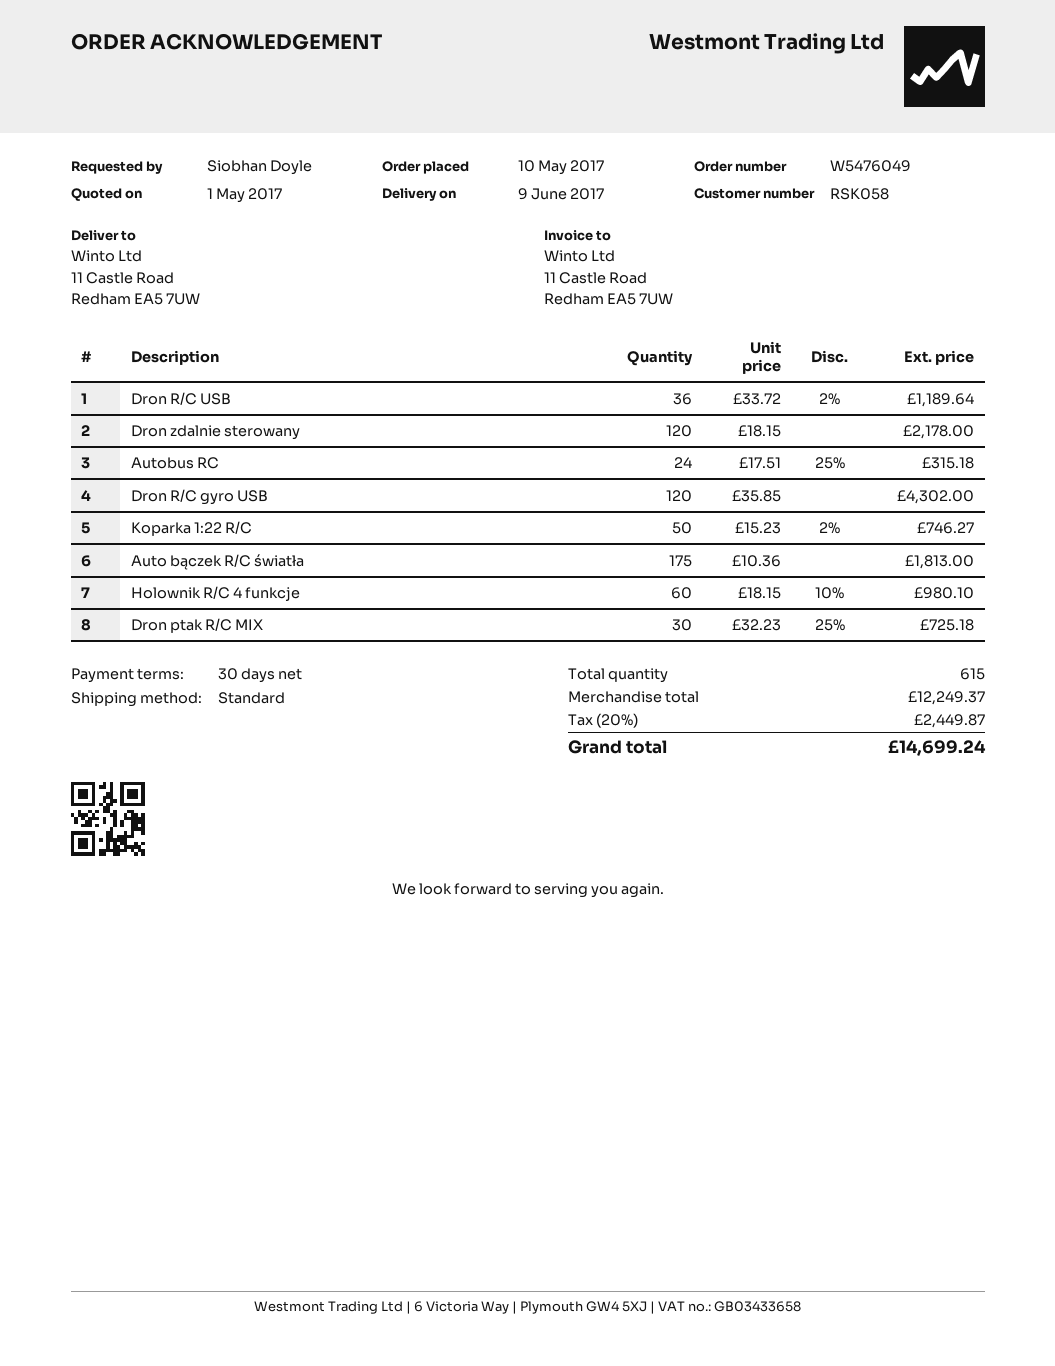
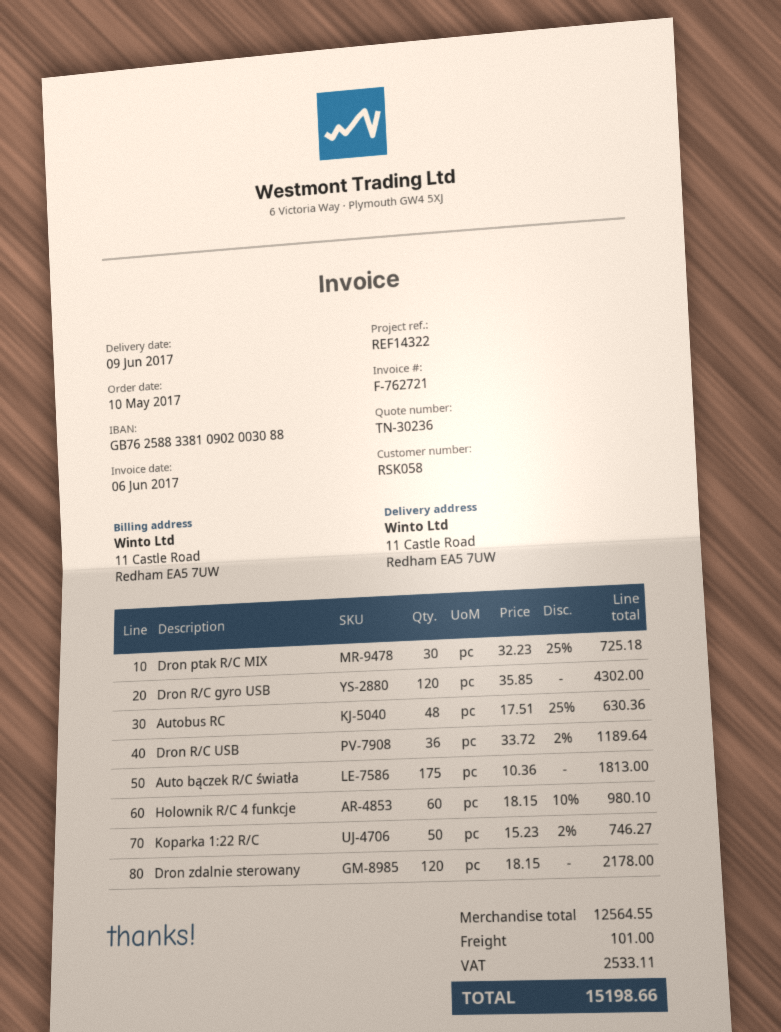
Autobus RC: 24 x 17.51 - 25% = 315.18 -> 48 x 17.51 - 25% = 630.36
subtotal: 12249.37 -> 12564.55
shipping: none -> 101.00
tax: 2449.87 -> 2533.11
total: 14699.24 -> 15198.66

